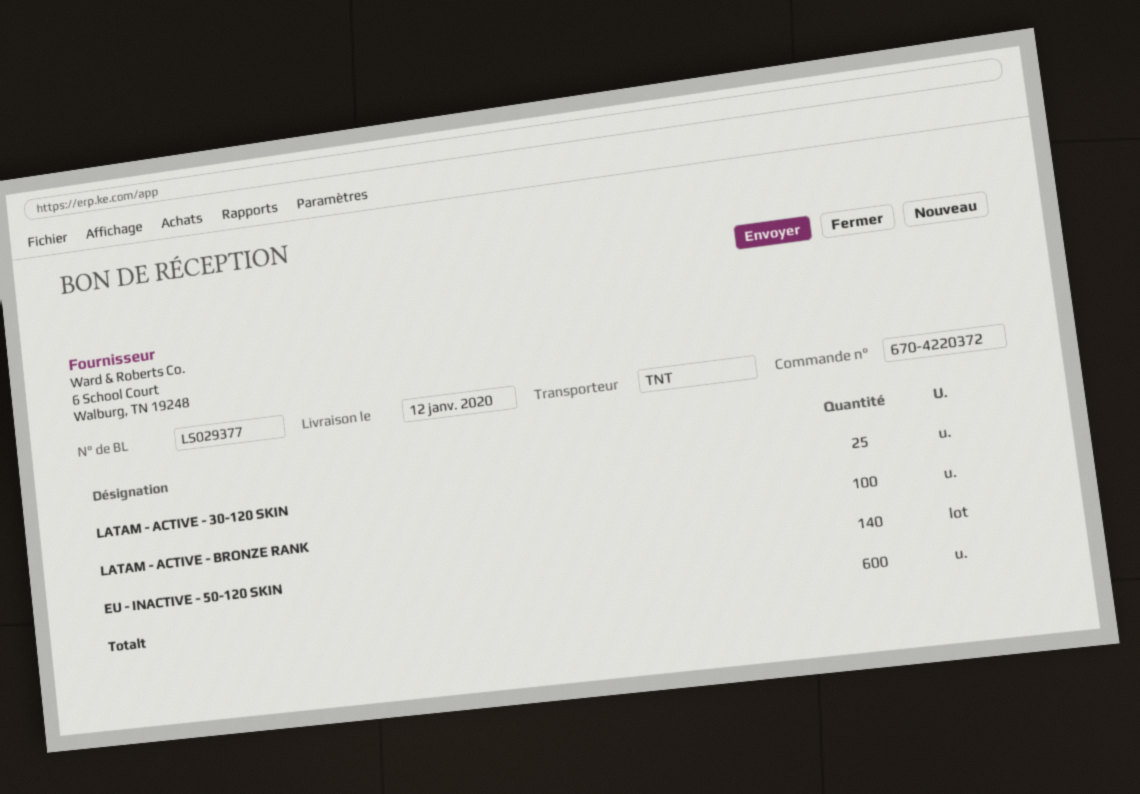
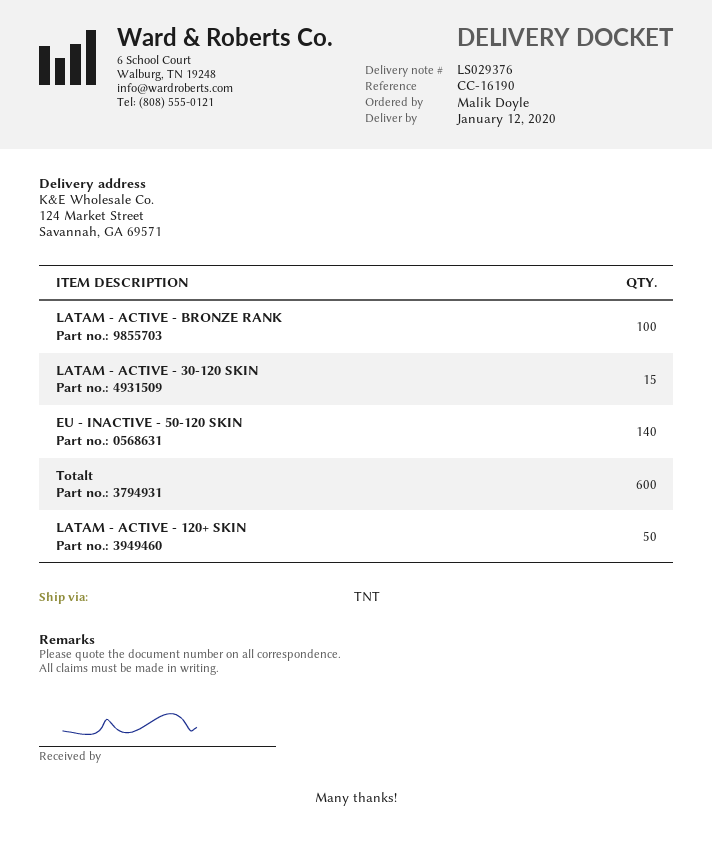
delivery note number: LS029377 -> LS029376
LATAM - ACTIVE - 30-120 SKIN: 25 -> 15
LATAM - ACTIVE - 120+ SKIN: none -> 50

